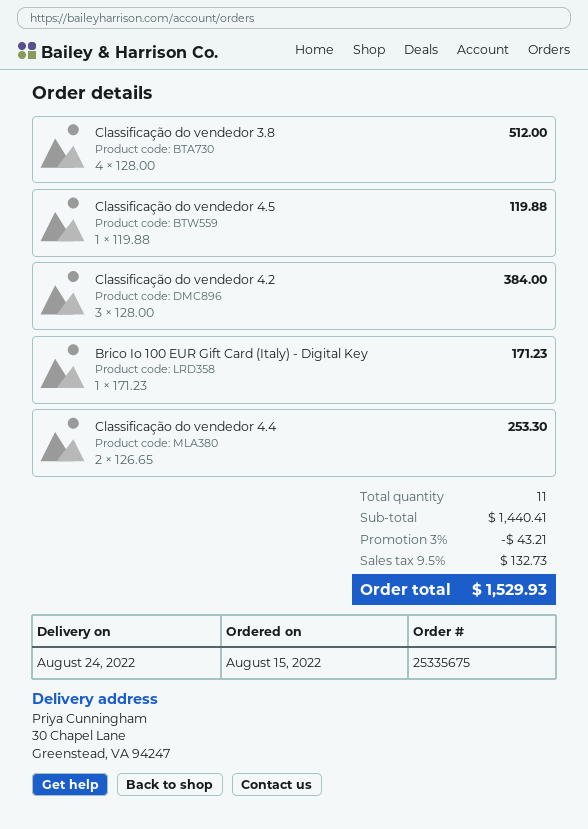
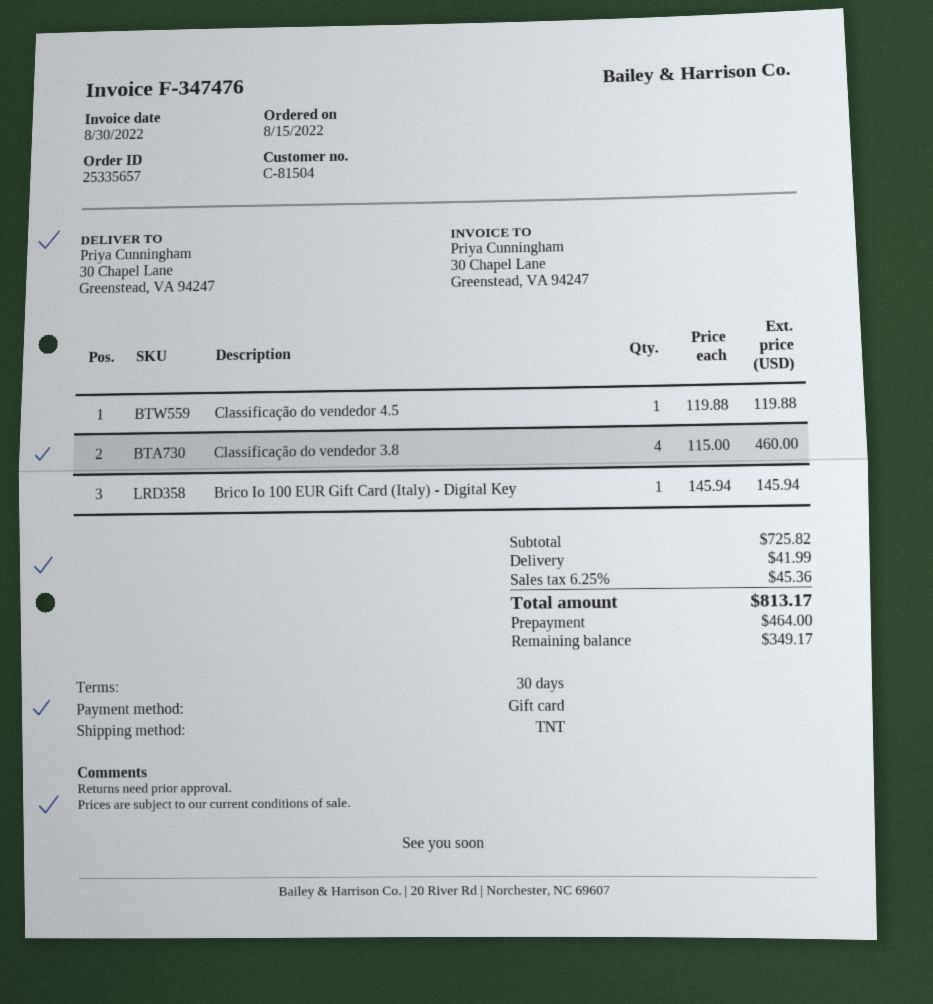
order number: 25335675 -> 25335657
Classificação do vendedor 3.8: 4 x 128.00 = 512.00 -> 4 x 115.00 = 460.00
Classificação do vendedor 4.2: 3 x 128.00 = 384.00 -> none
Brico Io 100 EUR Gift Card (Italy) - Digital Key: 1 x 171.23 = 171.23 -> 1 x 145.94 = 145.94
Classificação do vendedor 4.4: 2 x 126.65 = 253.30 -> none
subtotal: 1440.41 -> 725.82
discount: 3% = 43.21 -> none
shipping: none -> 41.99
tax: 9.5% = 132.73 -> 6.25% = 45.36
total: 1529.93 -> 813.17

